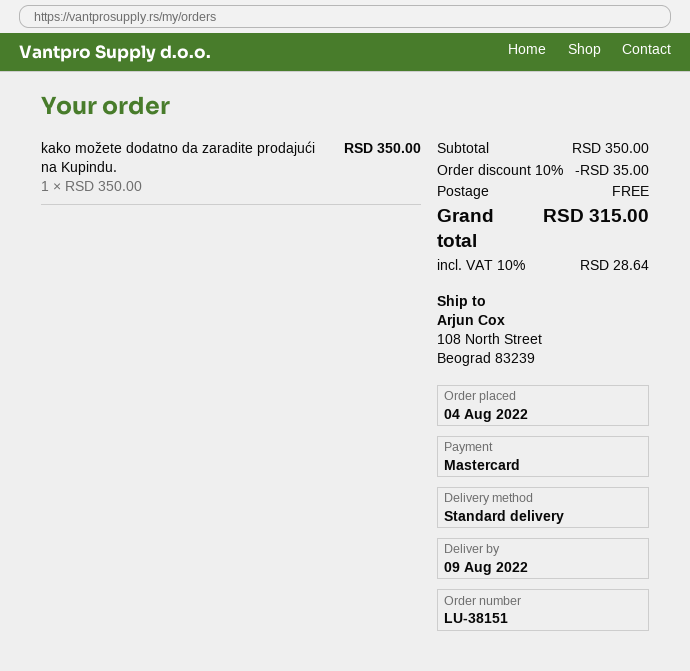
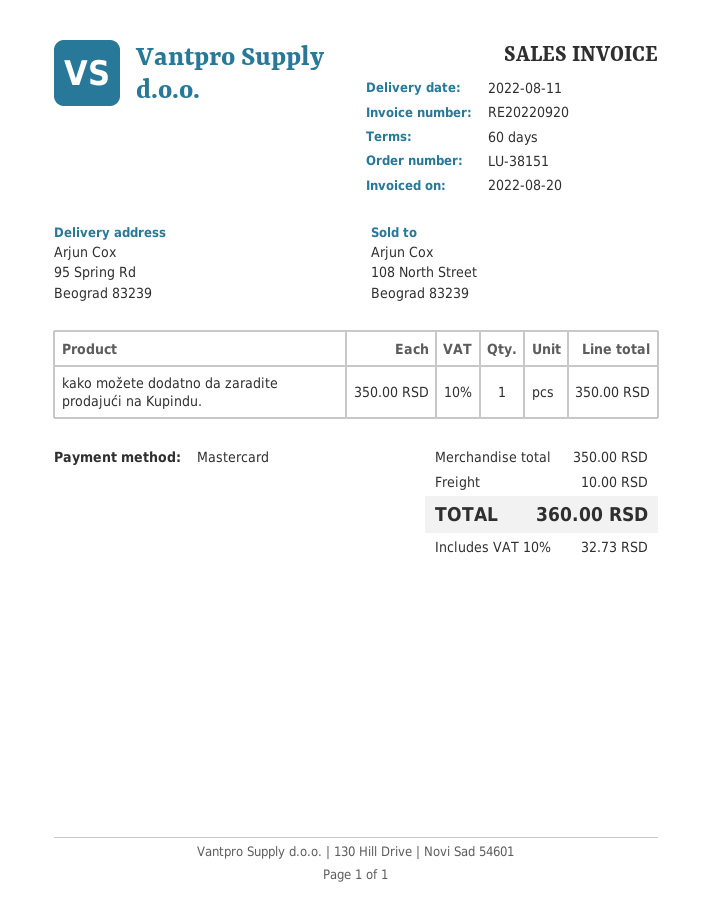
delivery date: 2022-08-09 -> 2022-08-11
ship to: 108 North Street, Beograd 83239 -> 95 Spring Rd, Beograd 83239
discount: 10% = 35.00 -> none
shipping: 0.00 -> 10.00
tax: 10% = 28.64 -> 10% = 32.73
total: 315.00 -> 360.00

